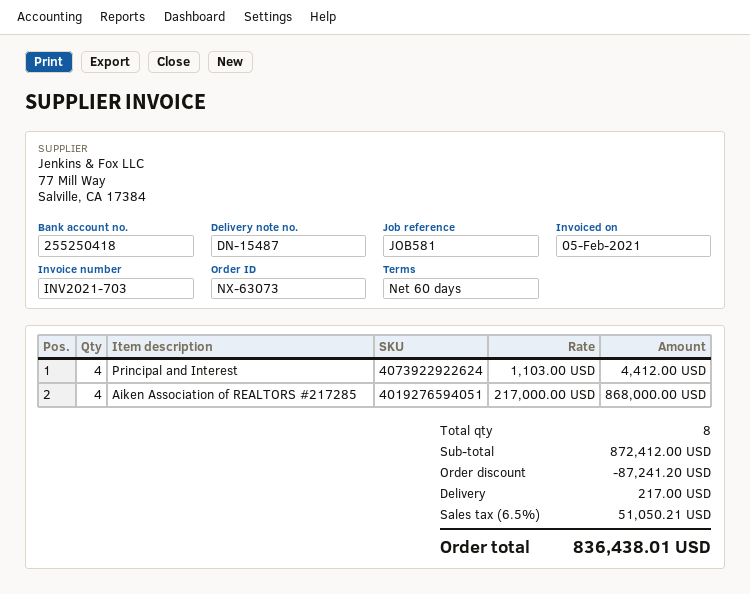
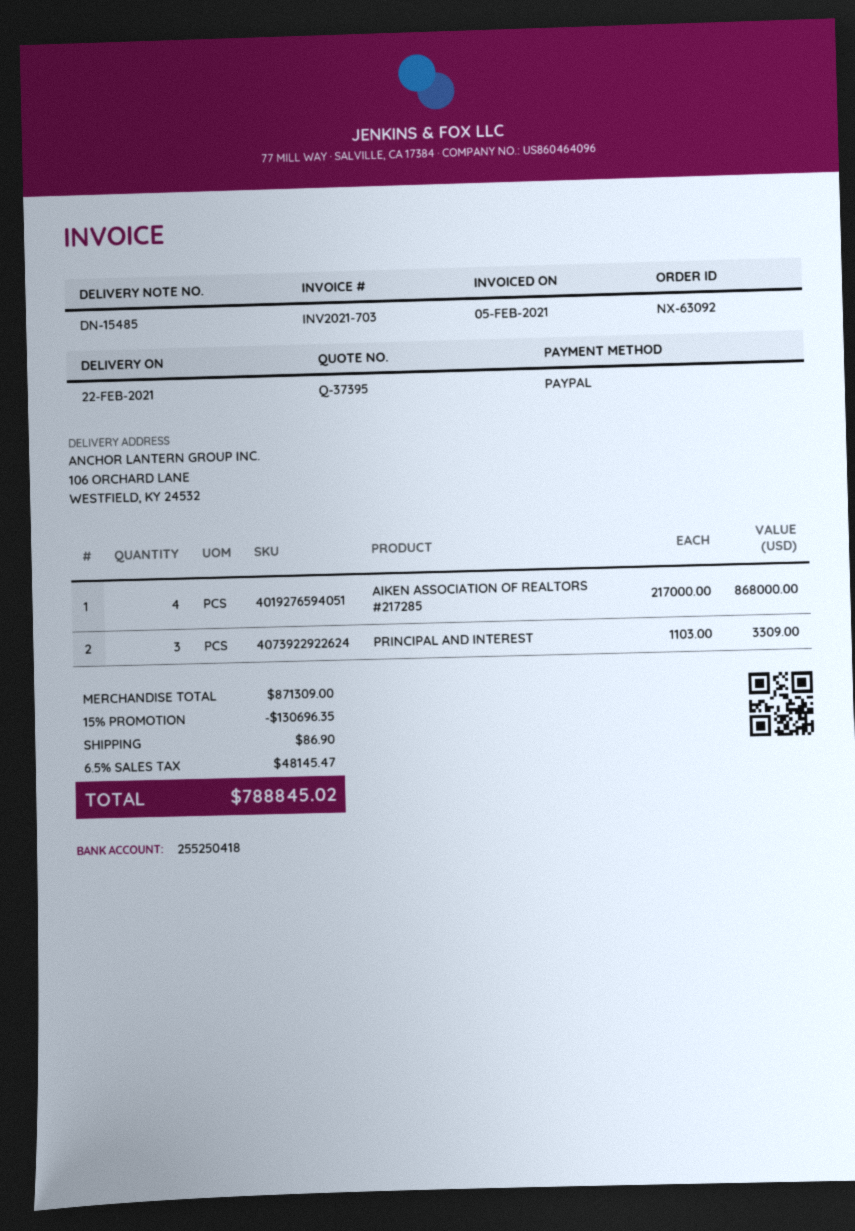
order number: NX-63073 -> NX-63092
delivery note number: DN-15487 -> DN-15485
Principal and Interest: 4 x 1103.00 = 4412.00 -> 3 x 1103.00 = 3309.00
subtotal: 872412.00 -> 871309.00
discount: 87241.20 -> 130696.35
shipping: 217.00 -> 86.90
tax: 6.5% = 51050.21 -> 6.5% = 48145.47
total: 836438.01 -> 788845.02

